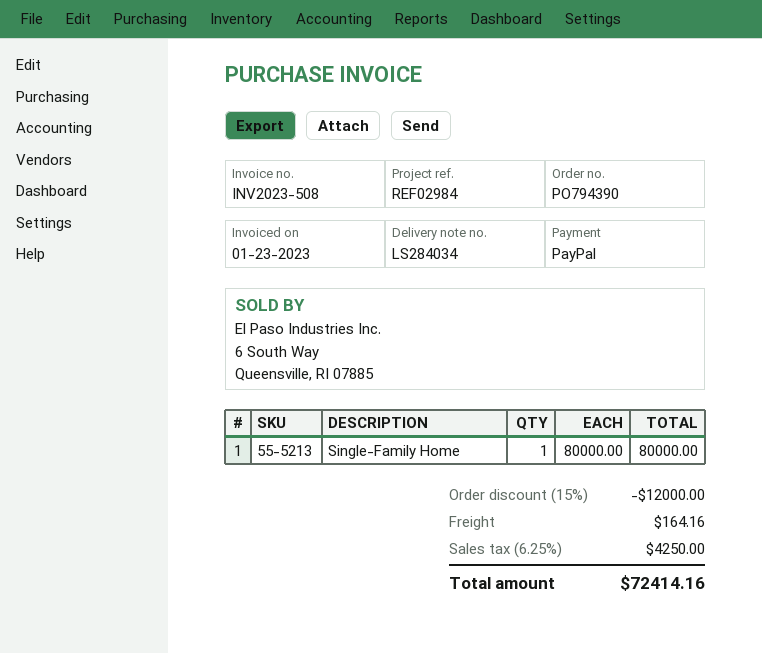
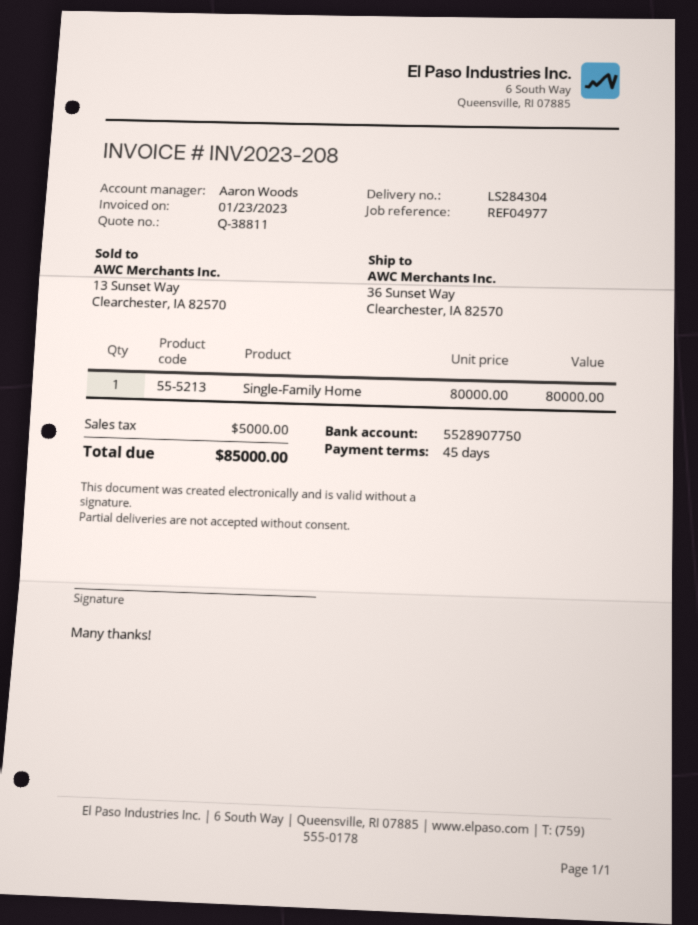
delivery note number: LS284034 -> LS284304
invoice number: INV2023-508 -> INV2023-208
reference: REF02984 -> REF04977
discount: 15% = 12000.00 -> none
shipping: 164.16 -> none
tax: 4250.00 -> 5000.00
total: 72414.16 -> 85000.00

